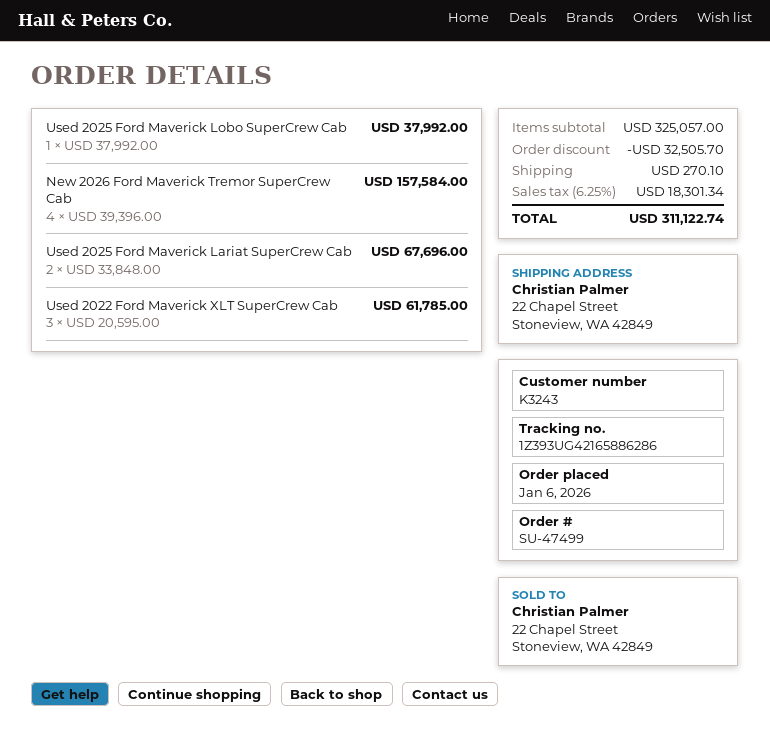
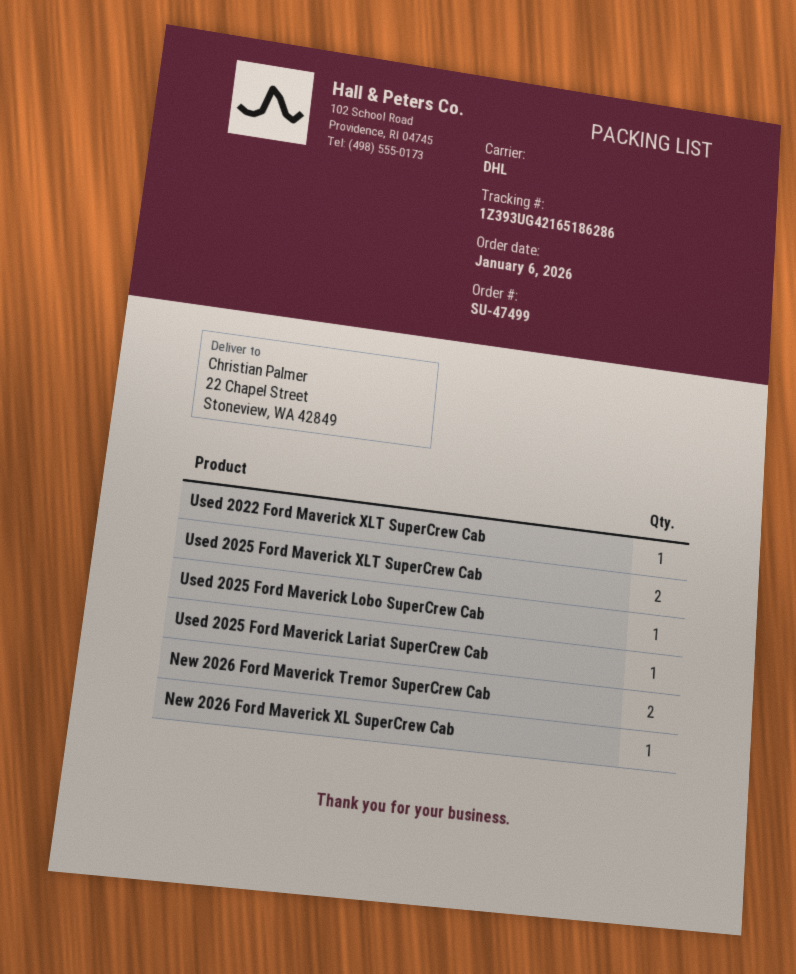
tracking number: 1Z393UG42165886286 -> 1Z393UG42165186286
New 2026 Ford Maverick Tremor SuperCrew Cab: 4 -> 2
Used 2025 Ford Maverick Lariat SuperCrew Cab: 2 -> 1
Used 2022 Ford Maverick XLT SuperCrew Cab: 3 -> 1
Used 2025 Ford Maverick XLT SuperCrew Cab: none -> 2
New 2026 Ford Maverick XL SuperCrew Cab: none -> 1

